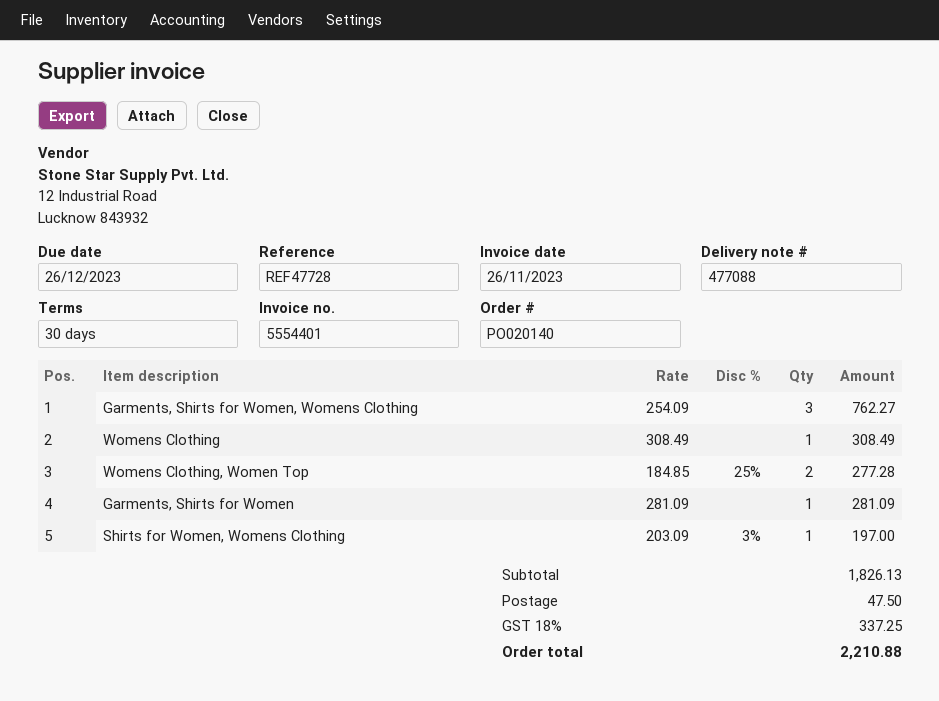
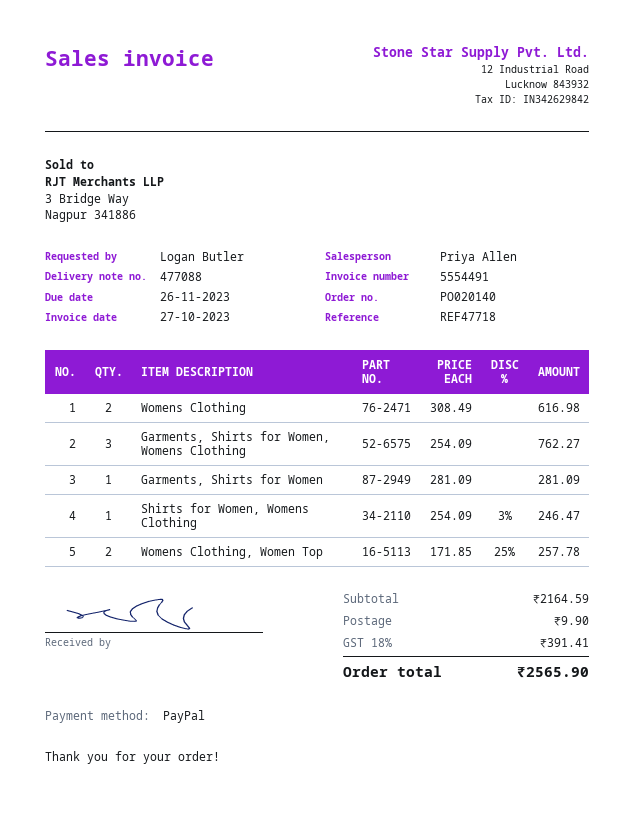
invoice number: 5554401 -> 5554491
invoice date: 2023-11-26 -> 2023-10-27
due date: 2023-12-26 -> 2023-11-26
reference: REF47728 -> REF47718
Womens Clothing: 1 x 308.49 = 308.49 -> 2 x 308.49 = 616.98
Womens Clothing, Women Top: 2 x 184.85 - 25% = 277.28 -> 2 x 171.85 - 25% = 257.78
Shirts for Women, Womens Clothing: 1 x 203.09 - 3% = 197.00 -> 1 x 254.09 - 3% = 246.47
subtotal: 1826.13 -> 2164.59
shipping: 47.50 -> 9.90
tax: 18% = 337.25 -> 18% = 391.41
total: 2210.88 -> 2565.90

